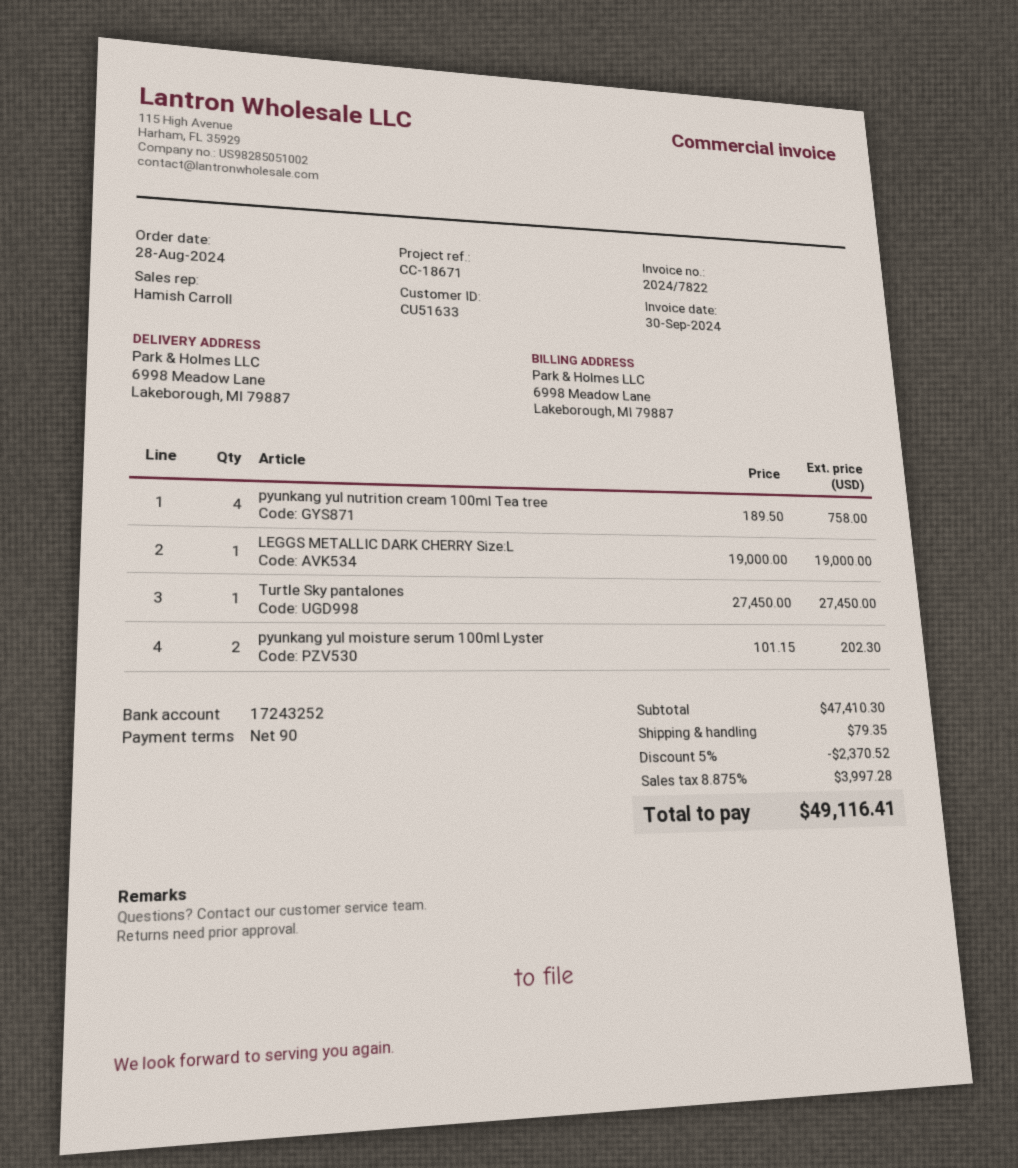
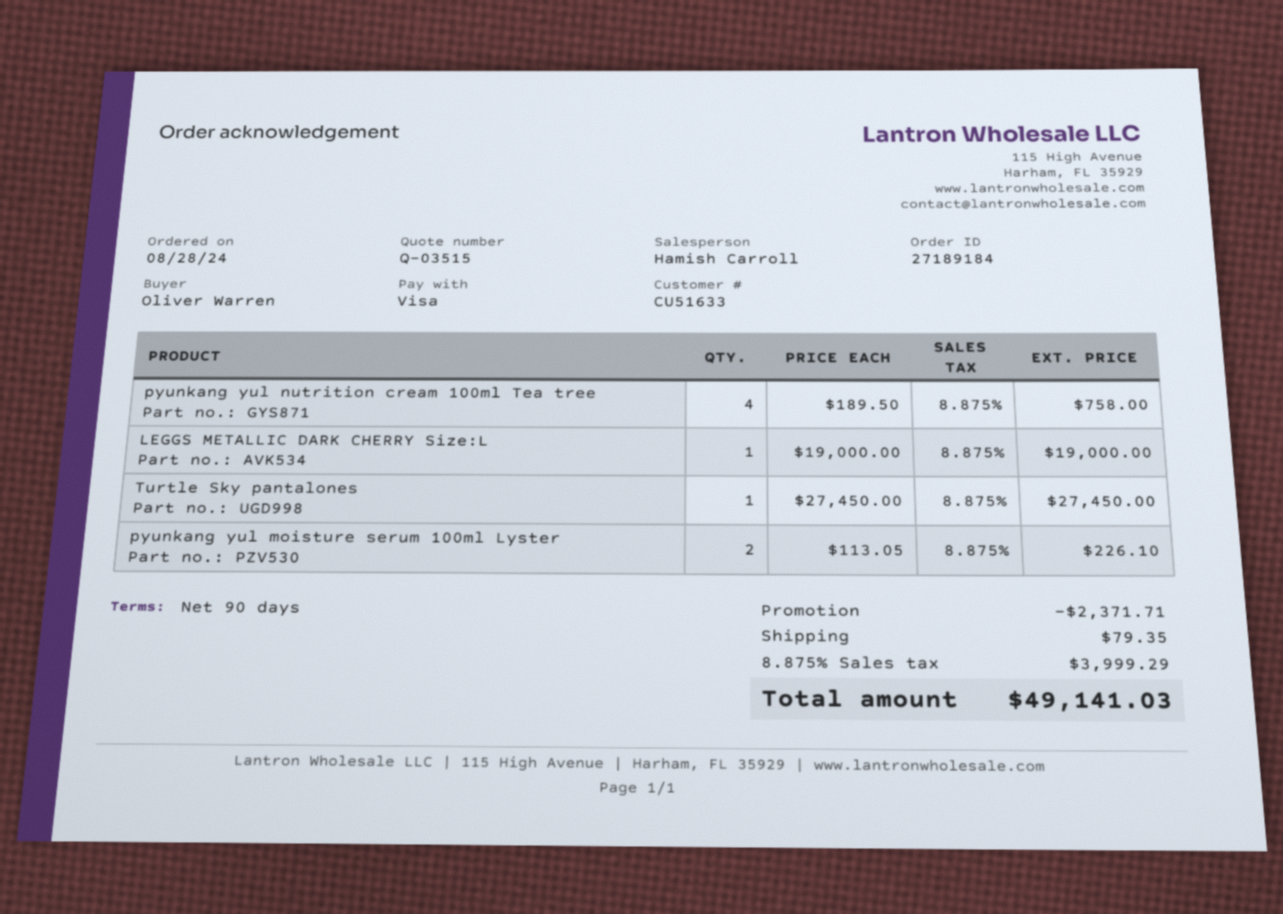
pyunkang yul moisture serum 100ml Lyster: 2 x 101.15 = 202.30 -> 2 x 113.05 = 226.10
discount: 2370.52 -> 2371.71
tax: 8.875% = 3997.28 -> 8.875% = 3999.29
total: 49116.41 -> 49141.03

